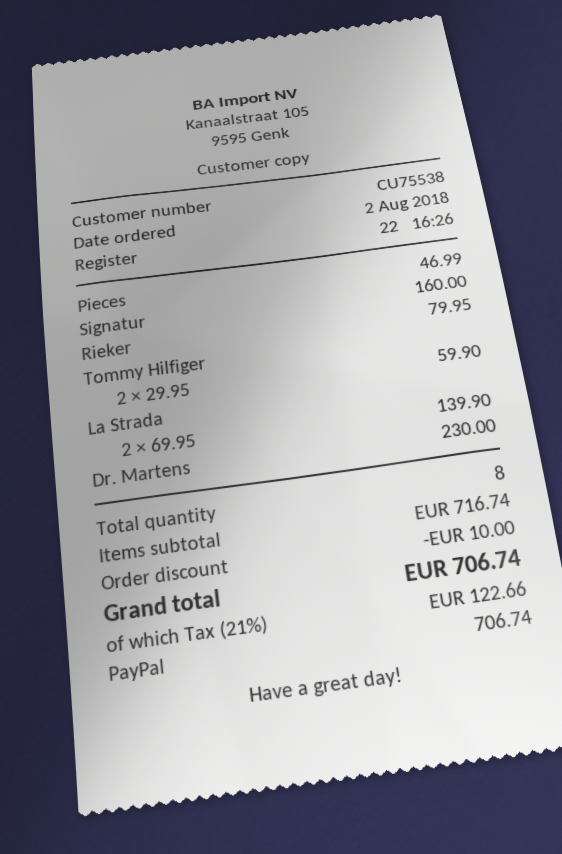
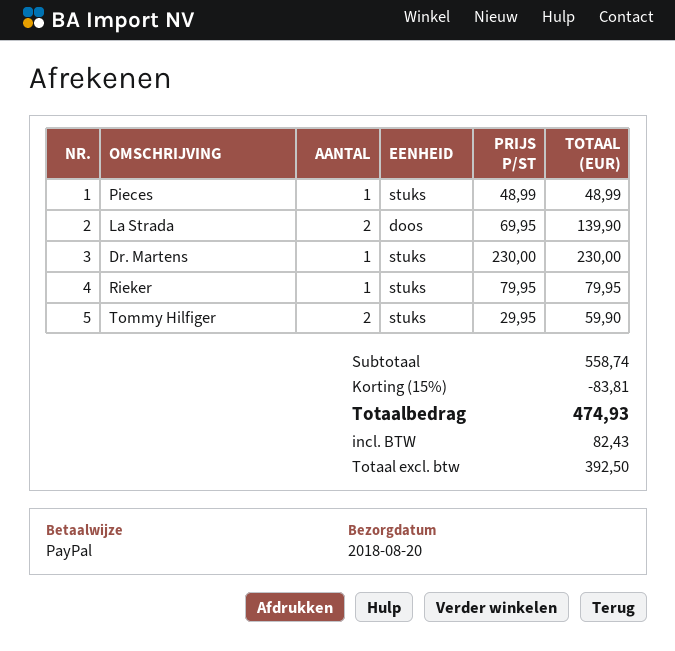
Pieces: 1 x 46.99 = 46.99 -> 1 x 48.99 = 48.99
Signatur: 1 x 160.00 = 160.00 -> none
subtotal: 716.74 -> 558.74
discount: 10.00 -> 83.81
tax: 122.66 -> 82.43
total: 706.74 -> 474.93

